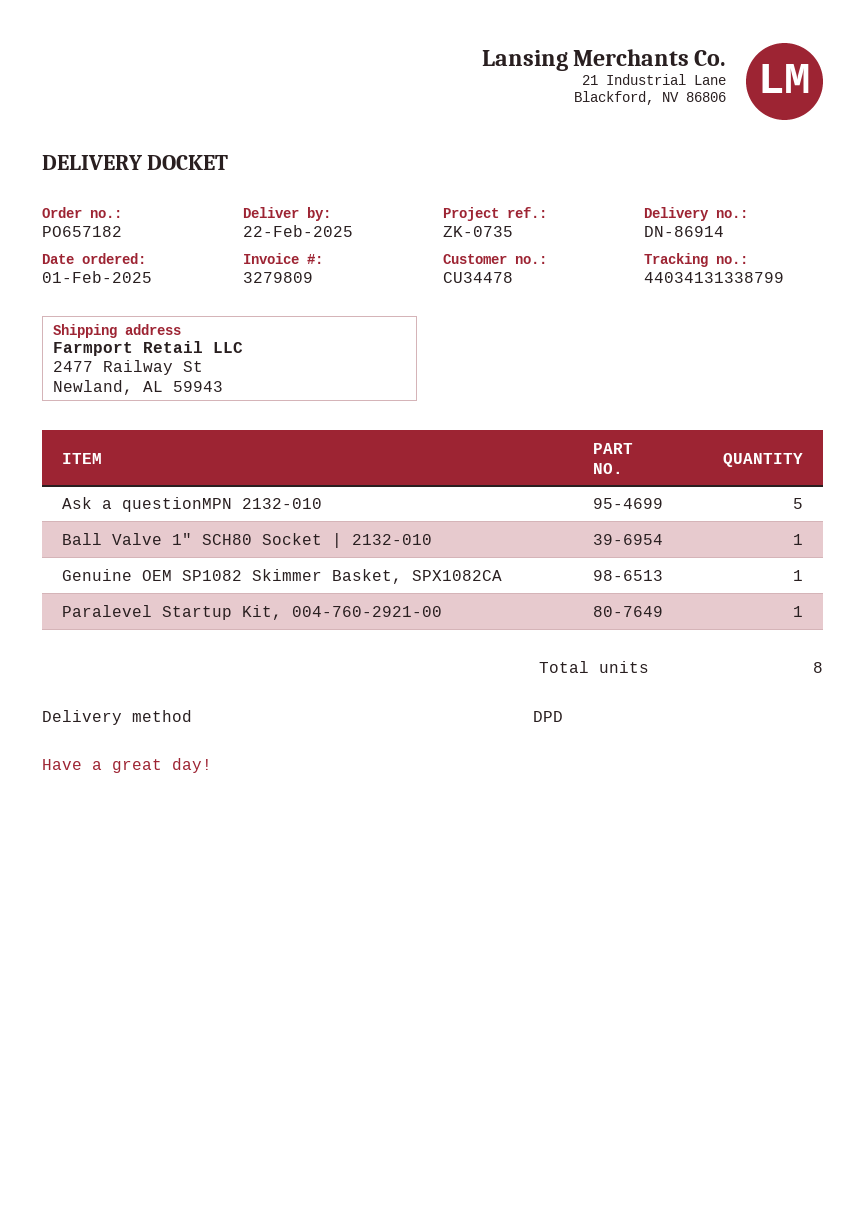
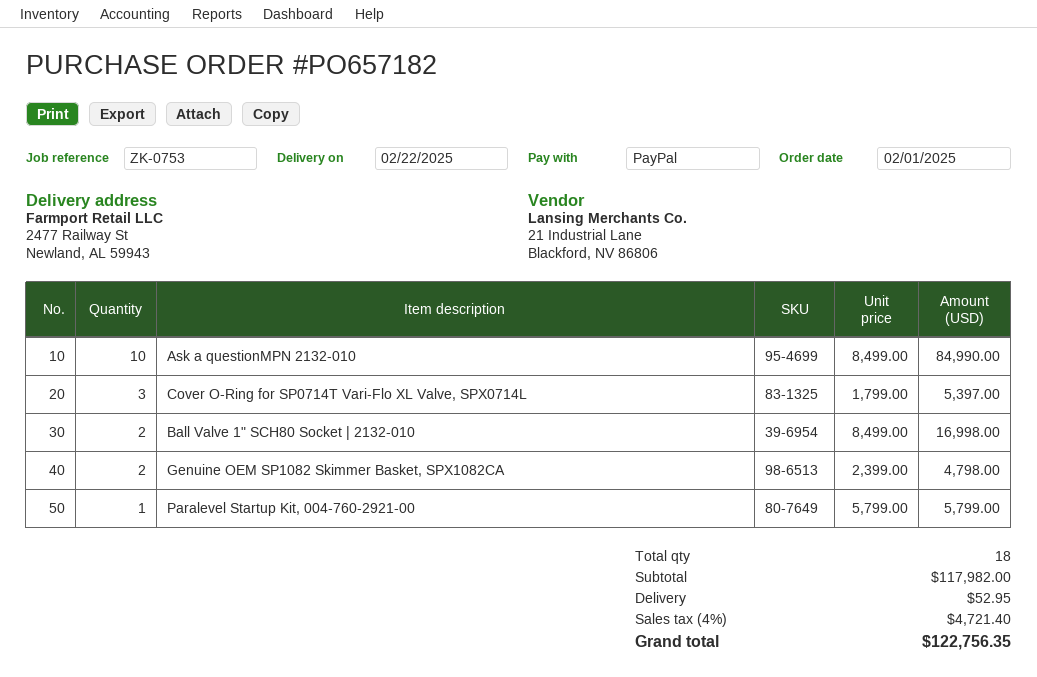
reference: ZK-0735 -> ZK-0753
Ask a questionMPN 2132-010: 5 -> 10
Ball Valve 1" SCH80 Socket | 2132-010: 1 -> 2
Genuine OEM SP1082 Skimmer Basket, SPX1082CA: 1 -> 2
Cover O-Ring for SP0714T Vari-Flo XL Valve, SPX0714L: none -> 3
total quantity: 8 -> 18

